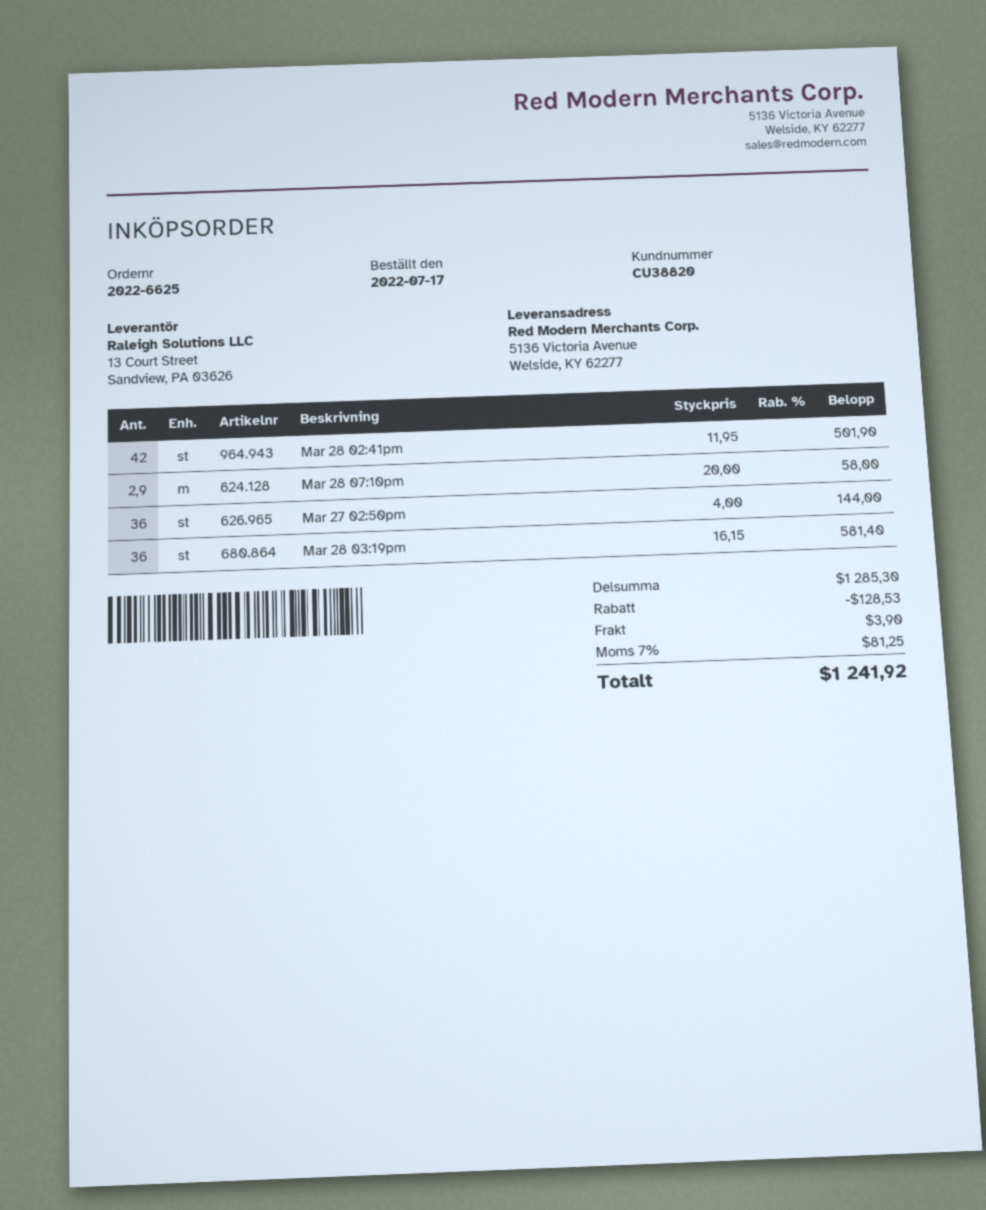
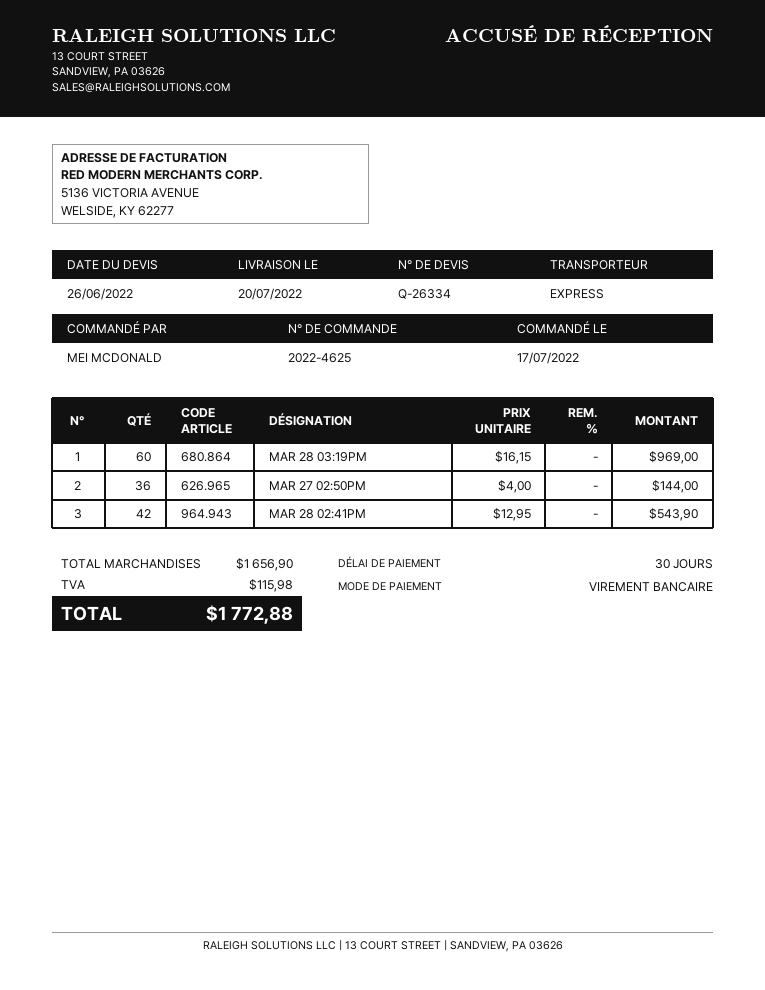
order number: 2022-6625 -> 2022-4625
Mar 28 02:41pm: 42 x 11.95 = 501.90 -> 42 x 12.95 = 543.90
Mar 28 07:10pm: 2.9 x 20.00 = 58.00 -> none
Mar 28 03:19pm: 36 x 16.15 = 581.40 -> 60 x 16.15 = 969.00
subtotal: 1285.30 -> 1656.90
discount: 128.53 -> none
shipping: 3.90 -> none
tax: 81.25 -> 115.98
total: 1241.92 -> 1772.88

